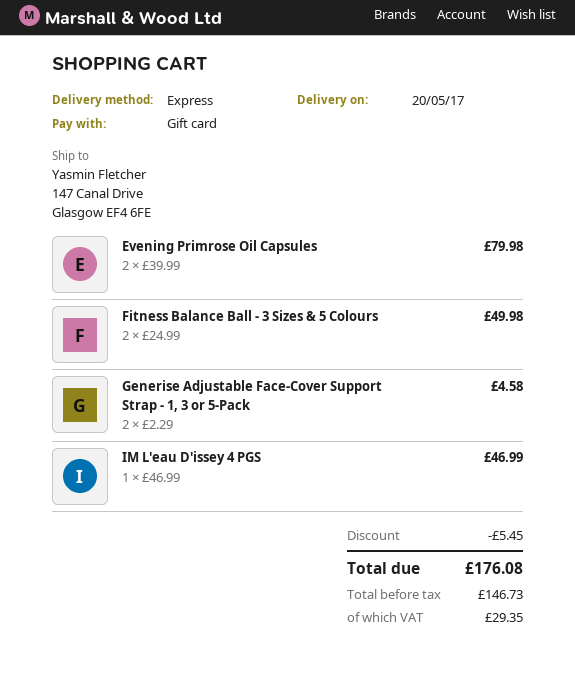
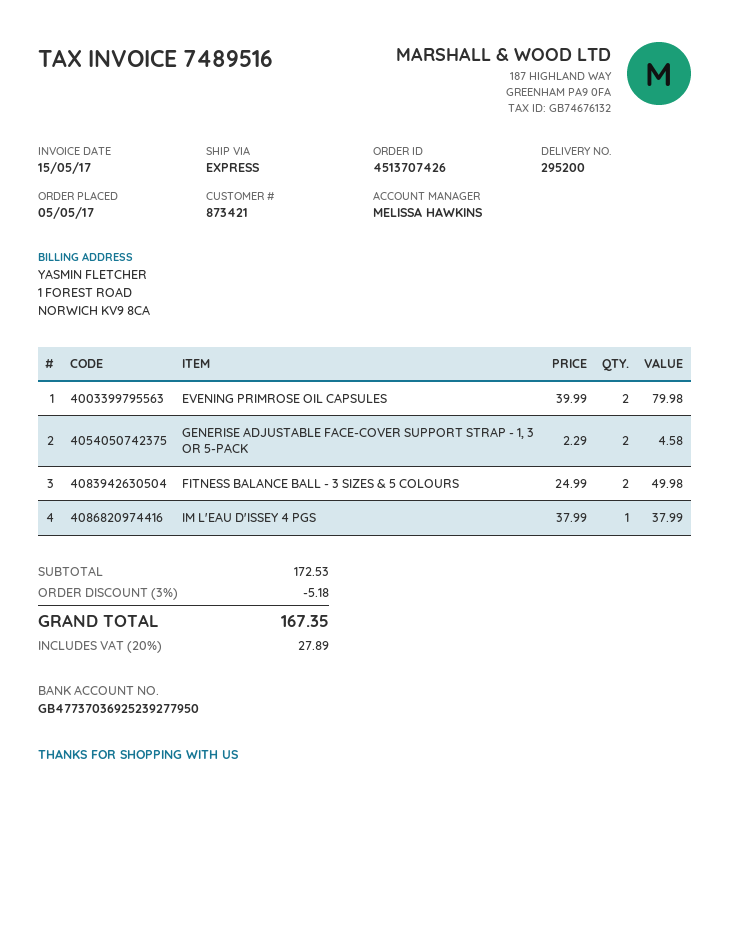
IM L'eau D'issey 4 PGS: 1 x 46.99 = 46.99 -> 1 x 37.99 = 37.99
discount: 5.45 -> 5.18
tax: 29.35 -> 27.89
total: 176.08 -> 167.35

